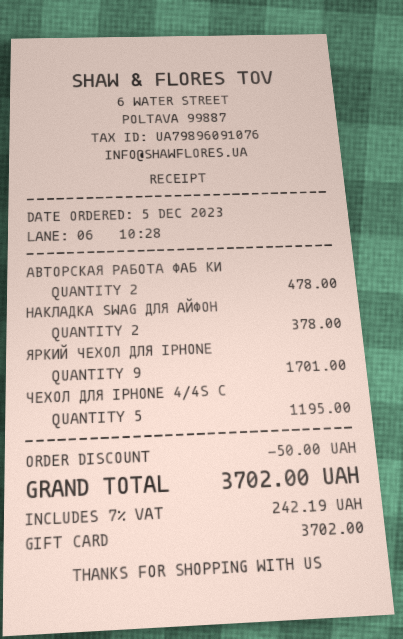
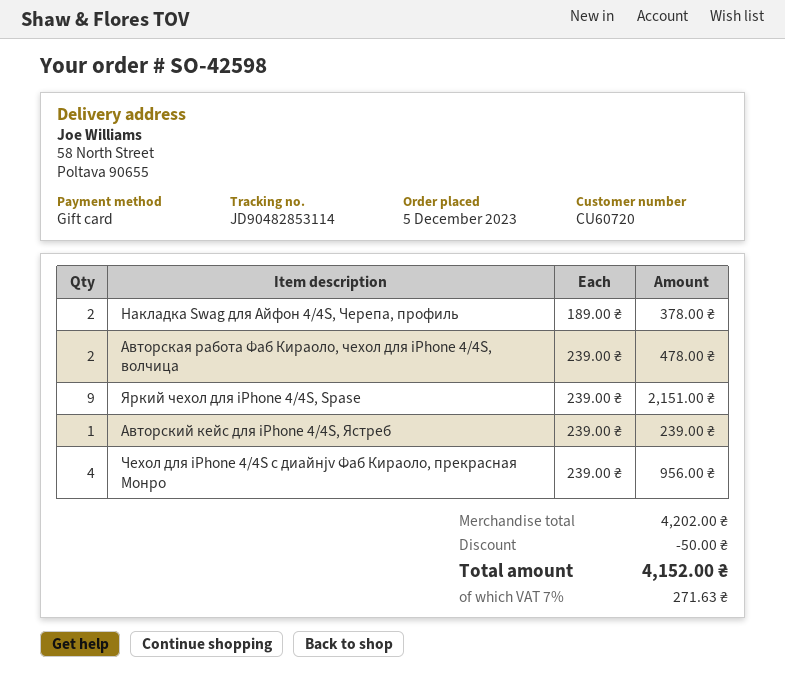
ЯРКИЙ ЧЕХОЛ ДЛЯ IPHONE: 9 for 1701.00 -> 9 for 2151.00
ЧЕХОЛ ДЛЯ IPHONE 4/4S C: 5 for 1195.00 -> 4 for 956.00
Авторский кейс для iPhone 4/4S, Ястреб: none -> 1 for 239.00
tax: 7% = 242.19 -> 7% = 271.63
total: 3702.00 -> 4152.00

